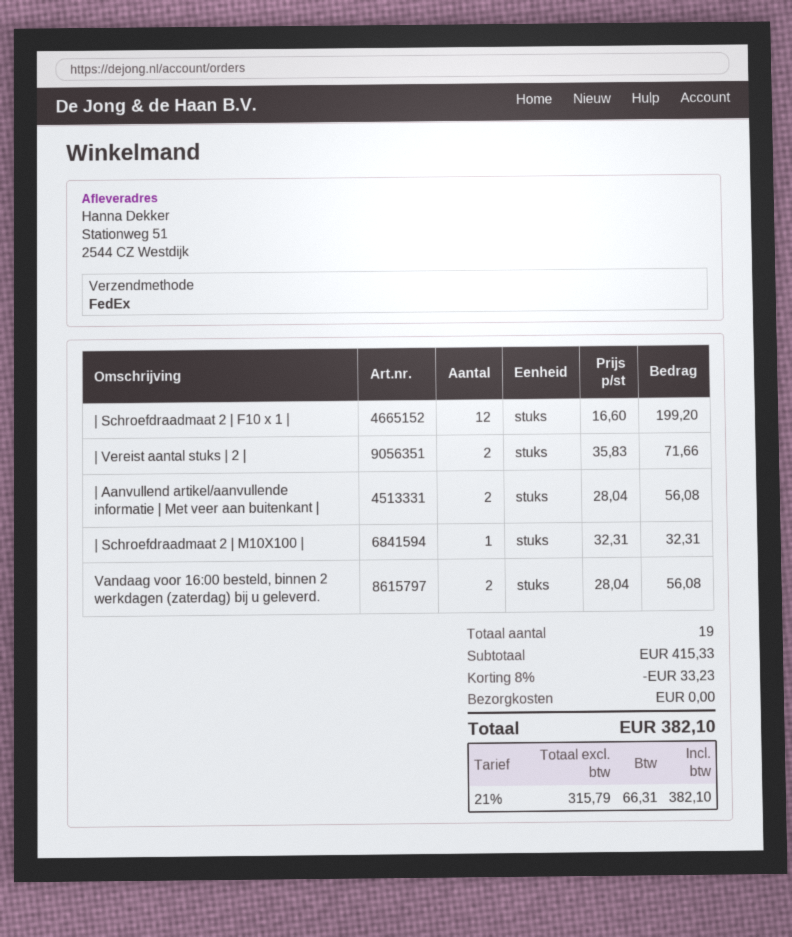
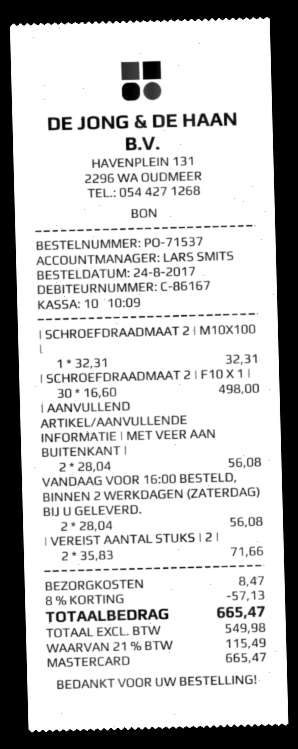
| Schroefdraadmaat 2 | F10 x 1 |: 12 x 16.60 = 199.20 -> 30 x 16.60 = 498.00
discount: 8% = 33.23 -> 8% = 57.13
shipping: 0.00 -> 8.47
net: 315.79 -> 549.98
tax: 21% = 66.31 -> 21% = 115.49
total: 382.10 -> 665.47

